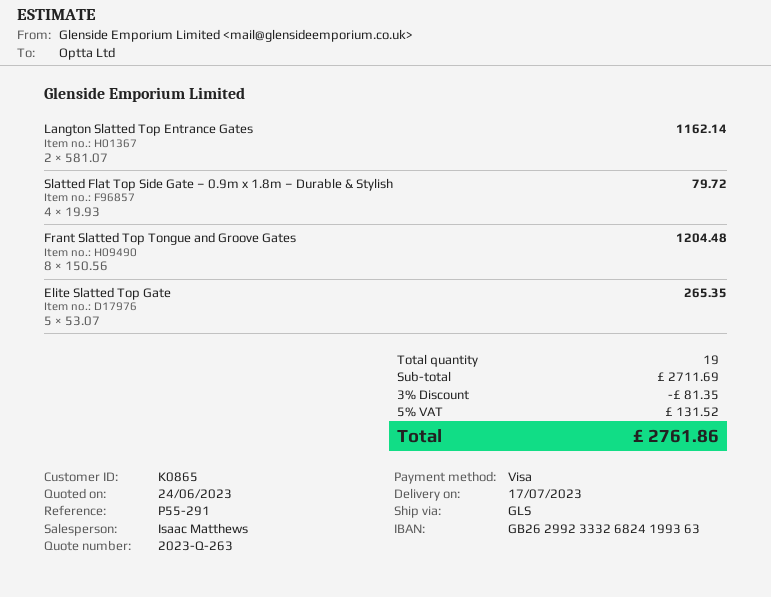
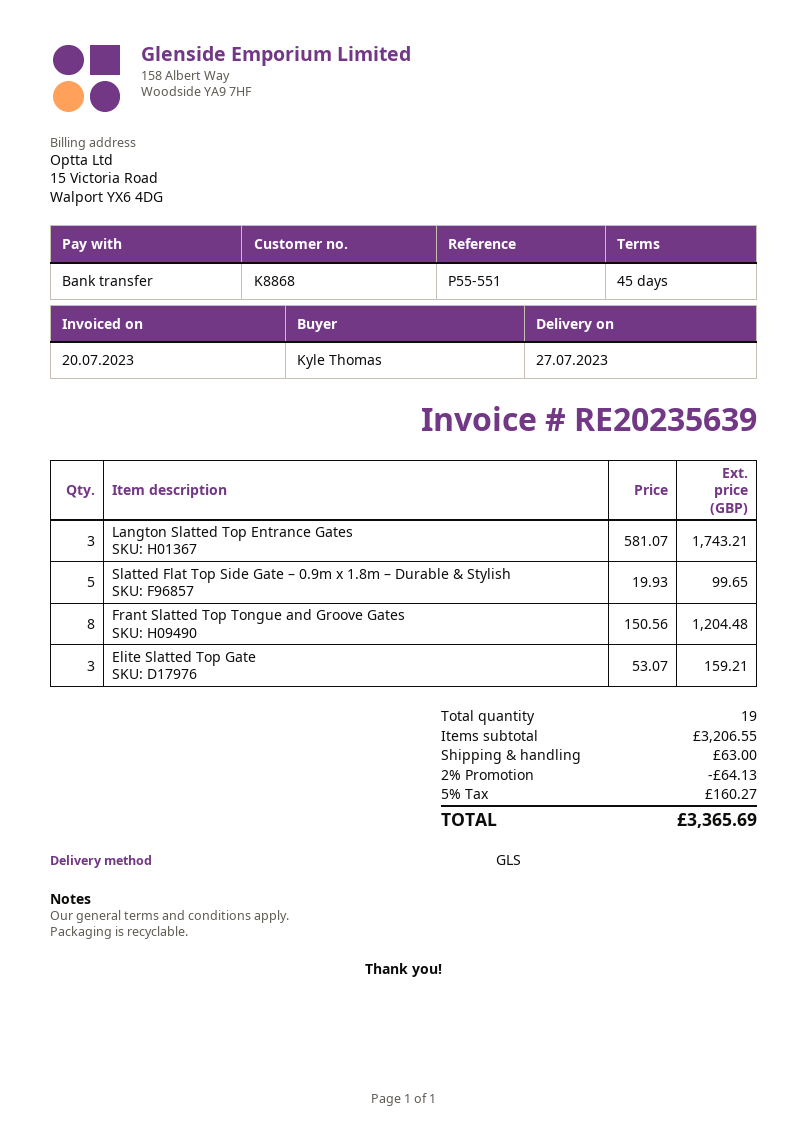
delivery date: 2023-07-17 -> 2023-07-27
customer number: K0865 -> K8868
reference: P55-291 -> P55-551
payment method: Visa -> bank transfer
Langton Slatted Top Entrance Gates: 2 x 581.07 = 1162.14 -> 3 x 581.07 = 1743.21
Slatted Flat Top Side Gate – 0.9m x 1.8m – Durable & Stylish: 4 x 19.93 = 79.72 -> 5 x 19.93 = 99.65
Elite Slatted Top Gate: 5 x 53.07 = 265.35 -> 3 x 53.07 = 159.21
subtotal: 2711.69 -> 3206.55
discount: 3% = 81.35 -> 2% = 64.13
shipping: none -> 63.00
tax: 5% = 131.52 -> 5% = 160.27
total: 2761.86 -> 3365.69

